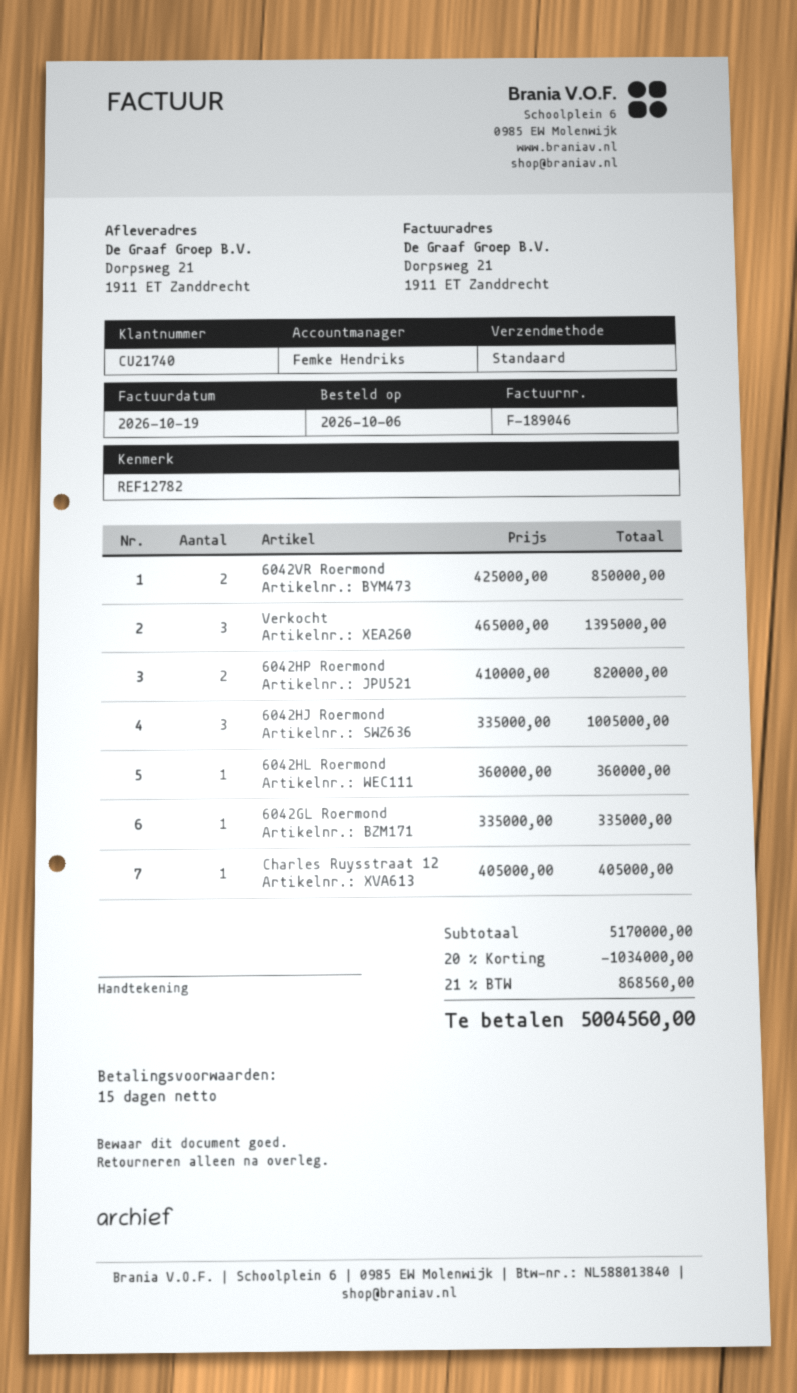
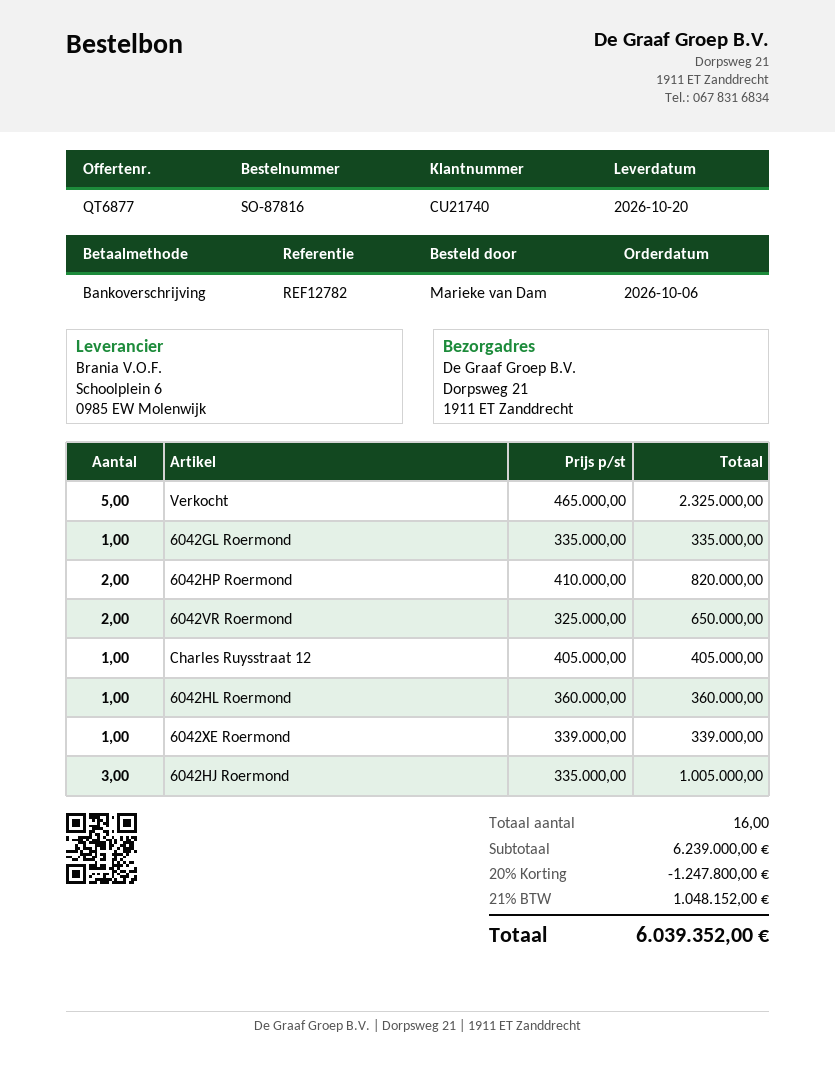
6042VR Roermond: 2 x 425000.00 = 850000.00 -> 2 x 325000.00 = 650000.00
Verkocht: 3 x 465000.00 = 1395000.00 -> 5 x 465000.00 = 2325000.00
6042XE Roermond: none -> 1 x 339000.00 = 339000.00
subtotal: 5170000.00 -> 6239000.00
discount: 20% = 1034000.00 -> 20% = 1247800.00
tax: 21% = 868560.00 -> 21% = 1048152.00
total: 5004560.00 -> 6039352.00

